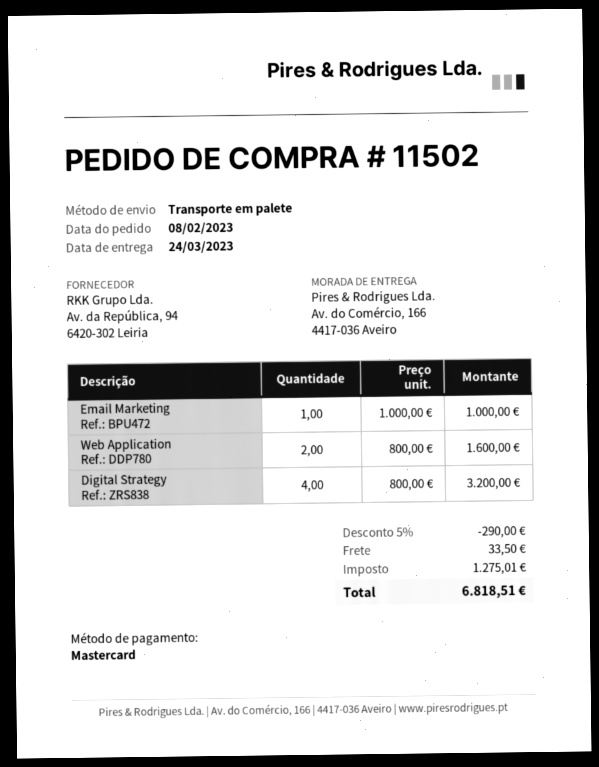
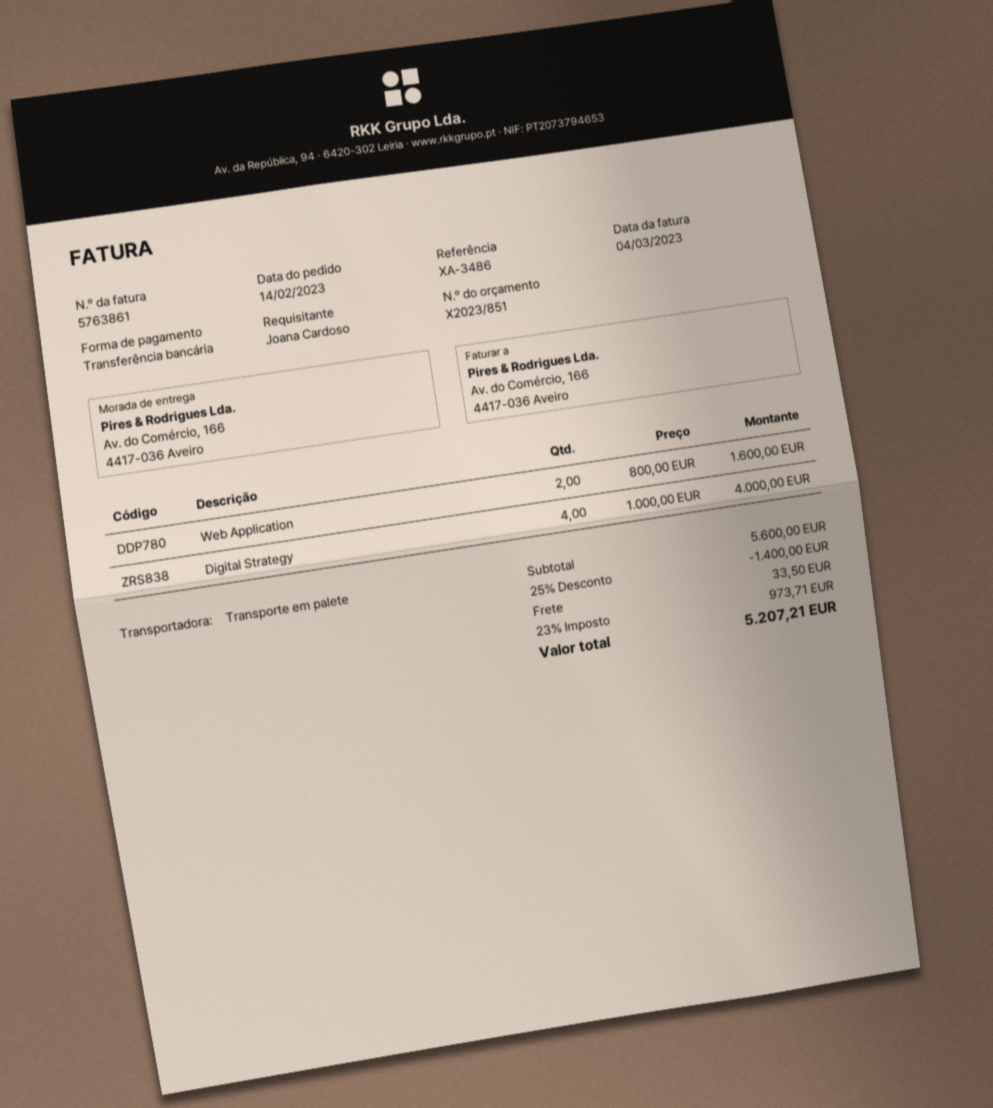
order date: 2023-02-08 -> 2023-02-14
payment method: Mastercard -> bank transfer
Email Marketing: 1 x 1000.00 = 1000.00 -> none
Digital Strategy: 4 x 800.00 = 3200.00 -> 4 x 1000.00 = 4000.00
discount: 5% = 290.00 -> 25% = 1400.00
tax: 1275.01 -> 973.71
total: 6818.51 -> 5207.21

